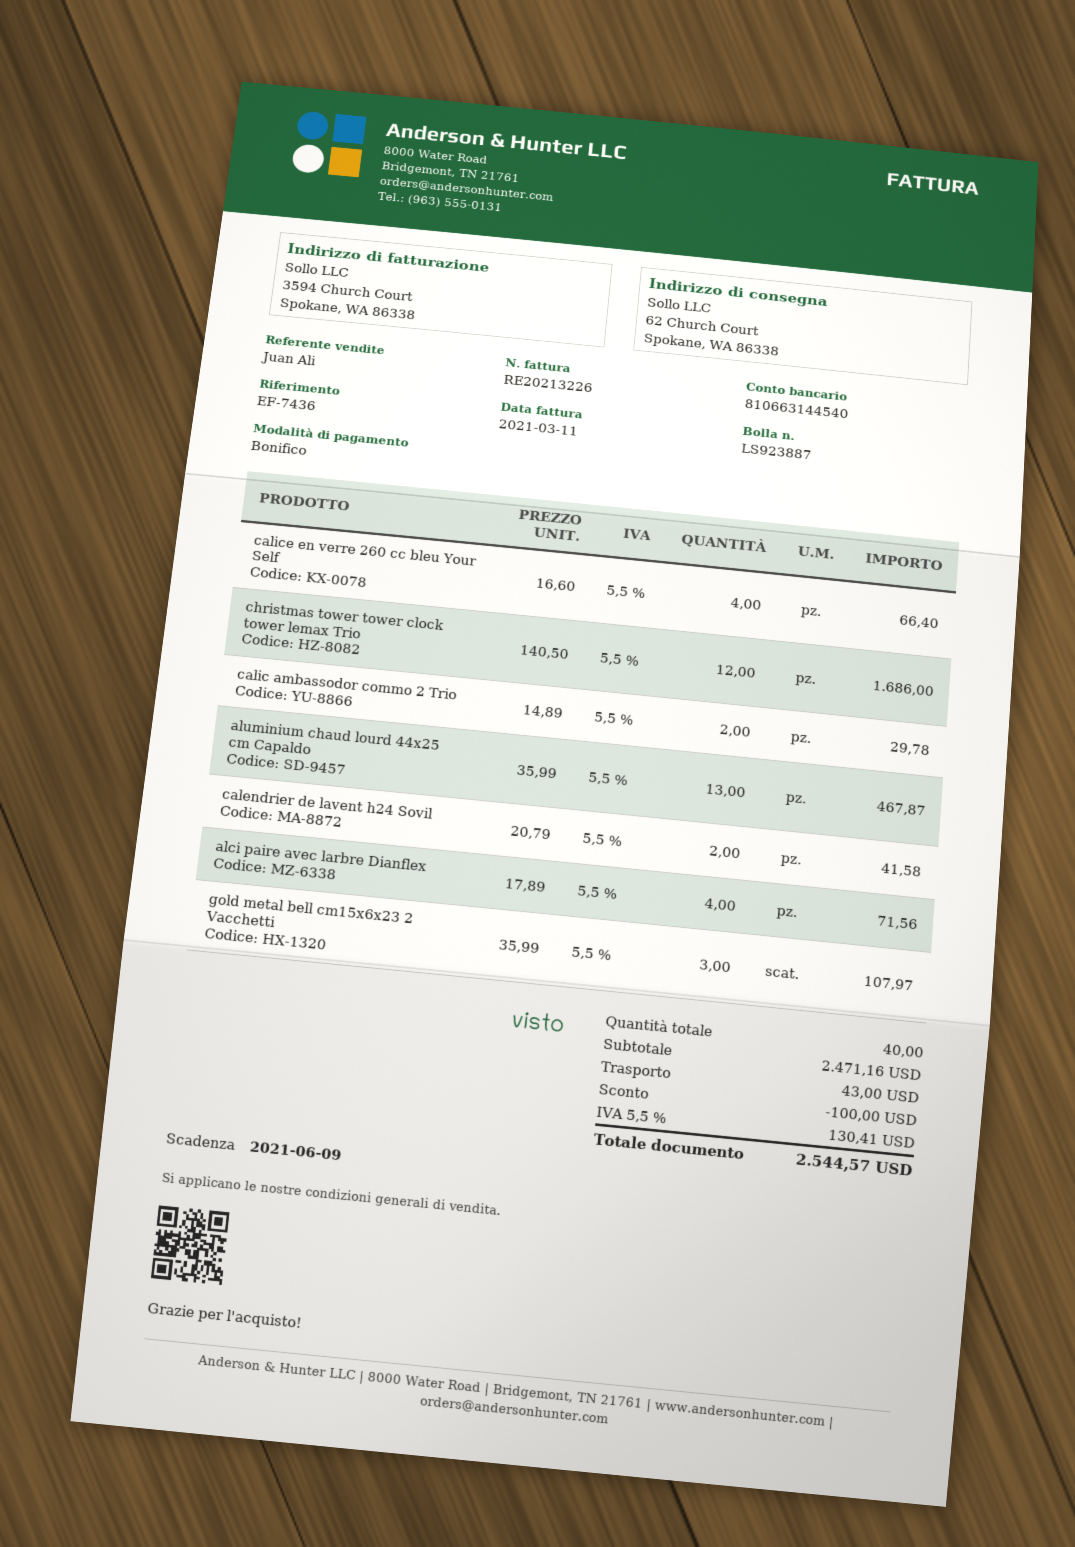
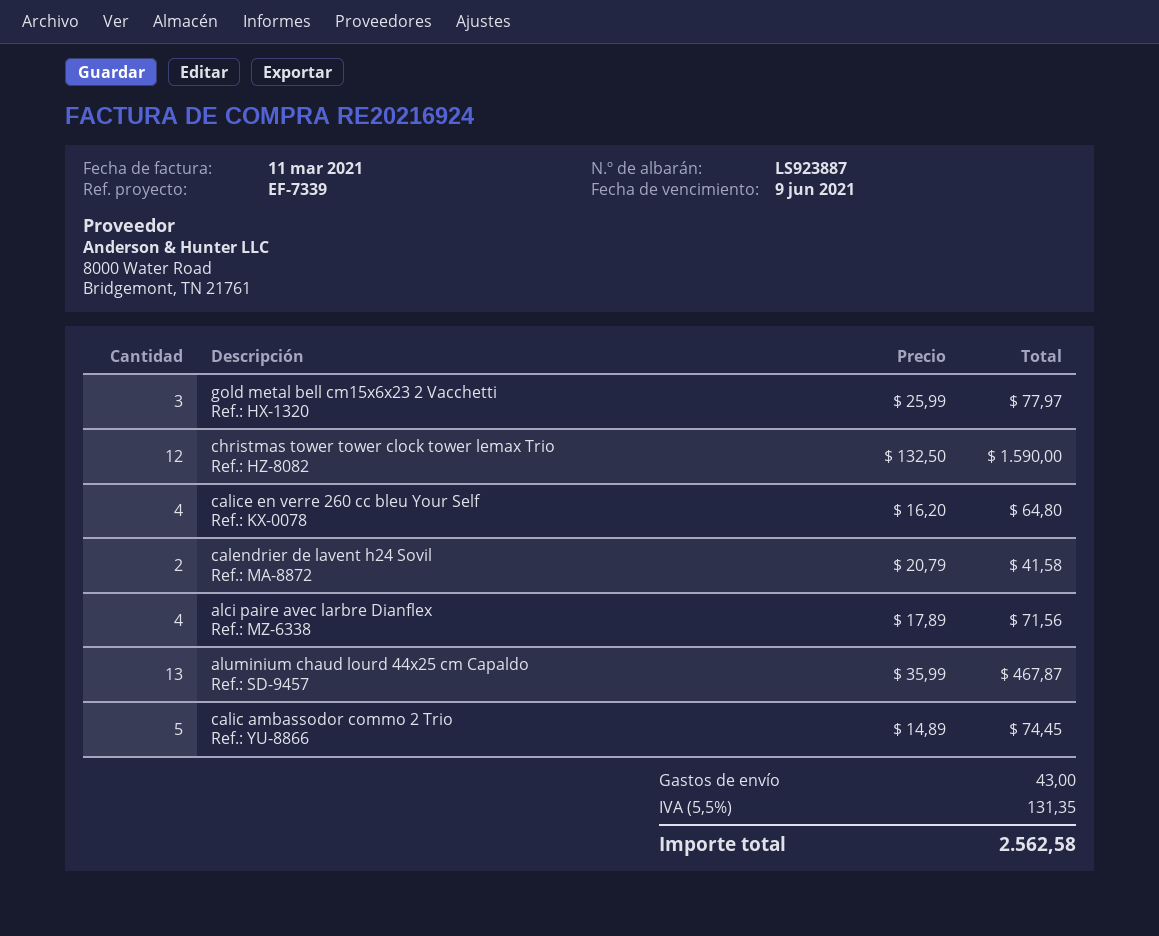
invoice number: RE20213226 -> RE20216924
reference: EF-7436 -> EF-7339
calice en verre 260 cc bleu Your Self: 4 x 16.60 = 66.40 -> 4 x 16.20 = 64.80
christmas tower tower clock tower lemax Trio: 12 x 140.50 = 1686.00 -> 12 x 132.50 = 1590.00
calic ambassodor commo 2 Trio: 2 x 14.89 = 29.78 -> 5 x 14.89 = 74.45
gold metal bell cm15x6x23 2 Vacchetti: 3 x 35.99 = 107.97 -> 3 x 25.99 = 77.97
discount: 100.00 -> none
tax: 5.5% = 130.41 -> 5.5% = 131.35
total: 2544.57 -> 2562.58

